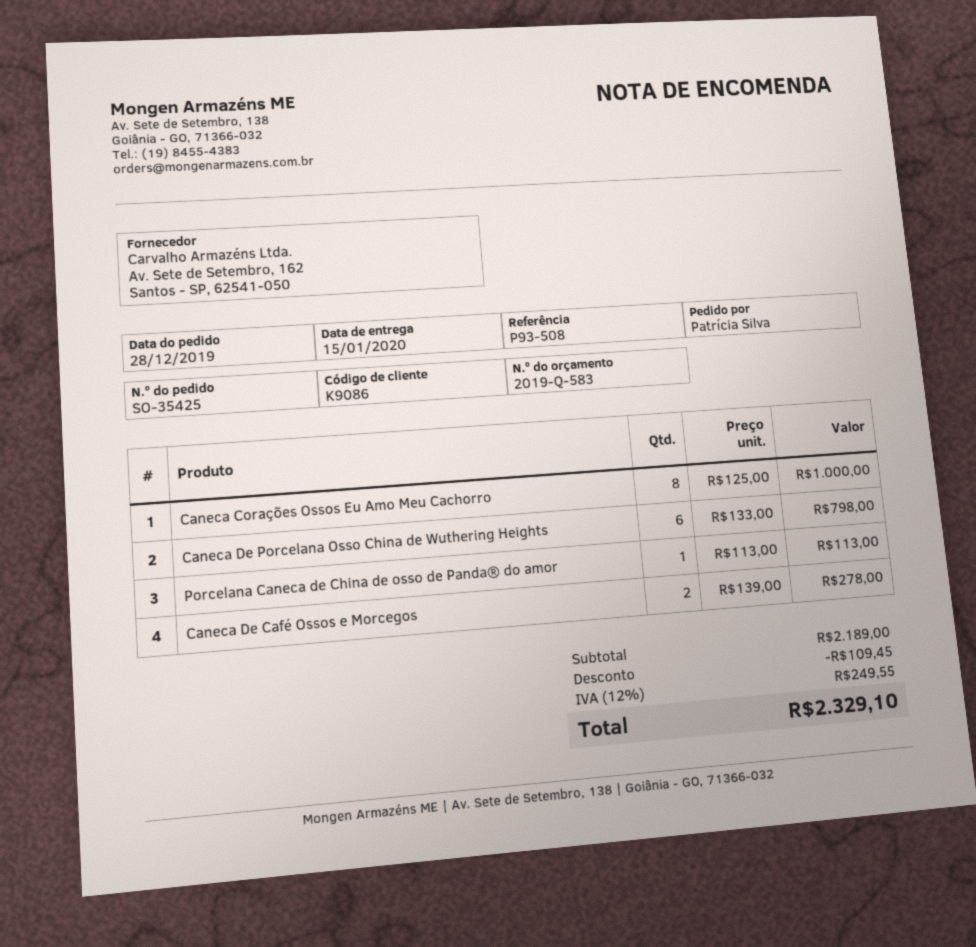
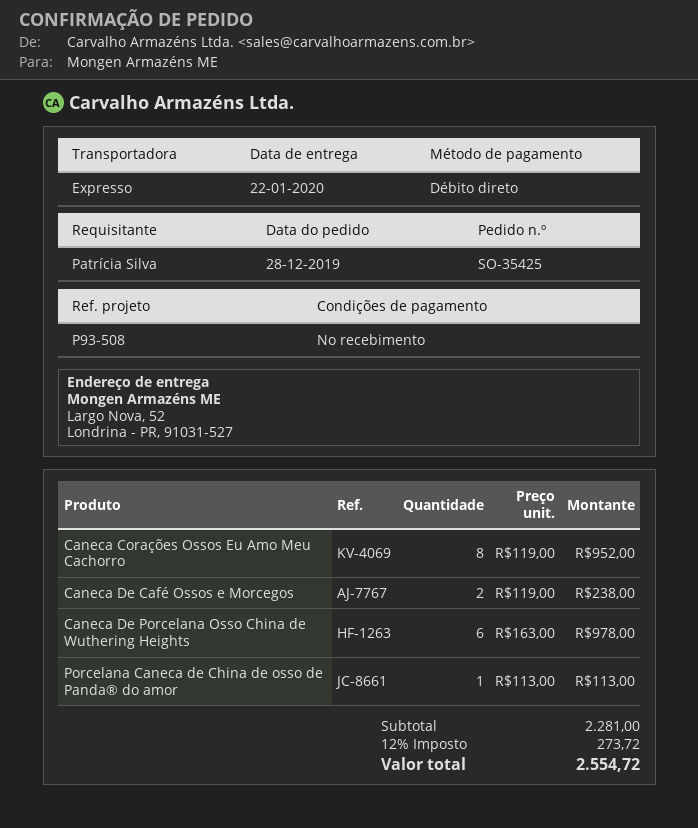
delivery date: 2020-01-15 -> 2020-01-22
Caneca Corações Ossos Eu Amo Meu Cachorro: 8 x 125.00 = 1000.00 -> 8 x 119.00 = 952.00
Caneca De Porcelana Osso China de Wuthering Heights: 6 x 133.00 = 798.00 -> 6 x 163.00 = 978.00
Caneca De Café Ossos e Morcegos: 2 x 139.00 = 278.00 -> 2 x 119.00 = 238.00
subtotal: 2189.00 -> 2281.00
discount: 109.45 -> none
tax: 12% = 249.55 -> 12% = 273.72
total: 2329.10 -> 2554.72

